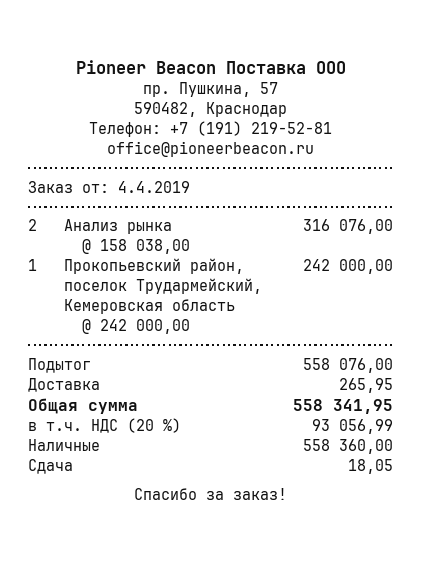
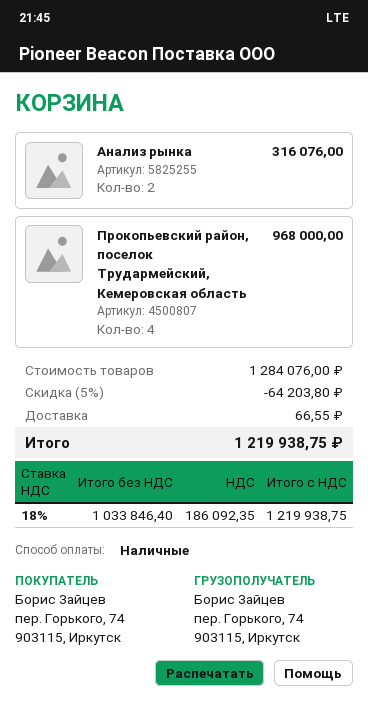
Прокопьевский район, поселок Трудармейский, Кемеровская область: 1 for 242000.00 -> 4 for 968000.00
subtotal: 558076.00 -> 1284076.00
discount: none -> 5% = 64203.80
shipping: 265.95 -> 66.55
tax: 20% = 93056.99 -> 18% = 186092.35
total: 558341.95 -> 1219938.75

